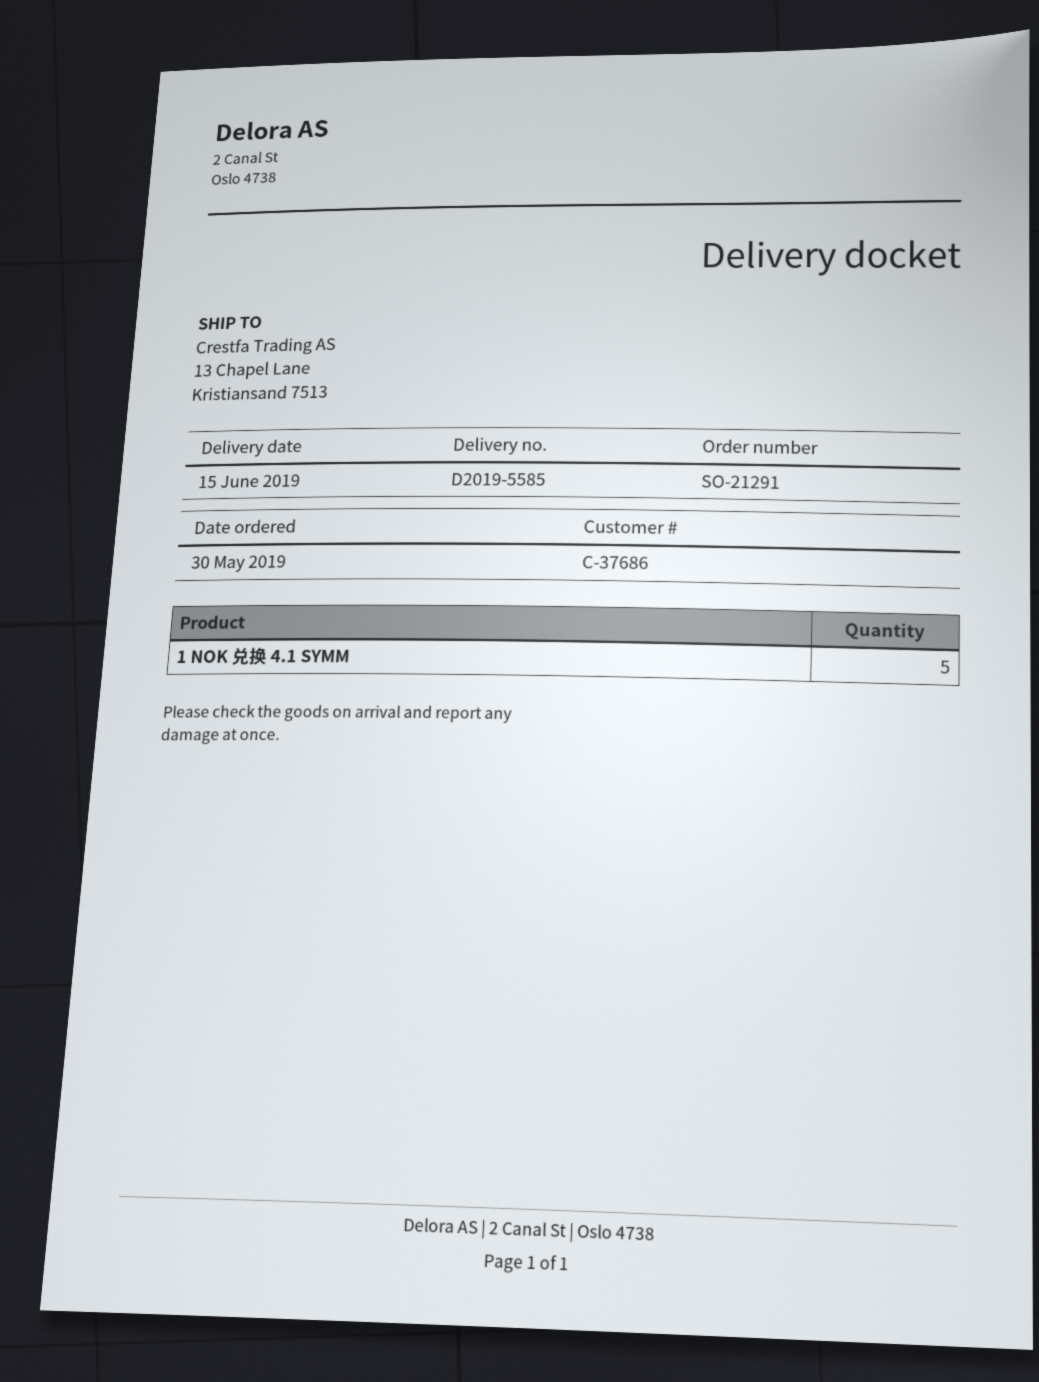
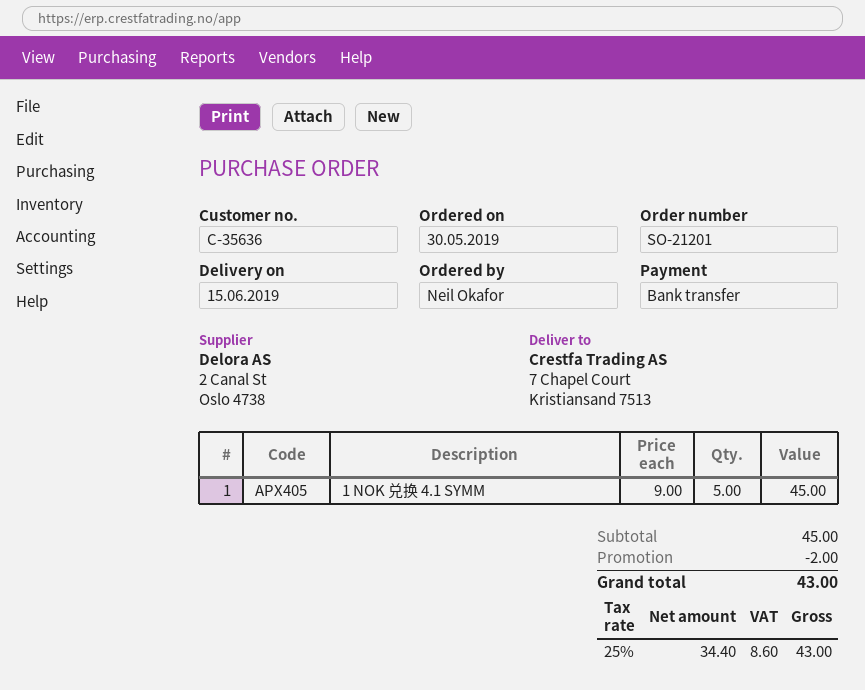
order number: SO-21291 -> SO-21201
customer number: C-37686 -> C-35636
ship to: 13 Chapel Lane, Kristiansand 7513 -> 7 Chapel Court, Kristiansand 7513

